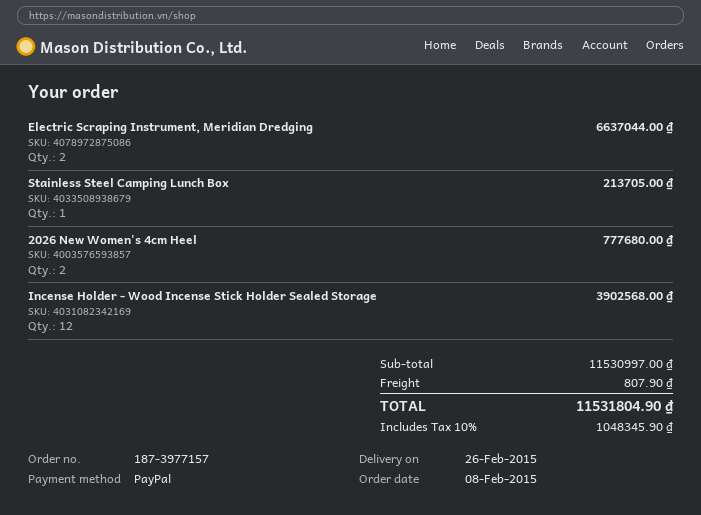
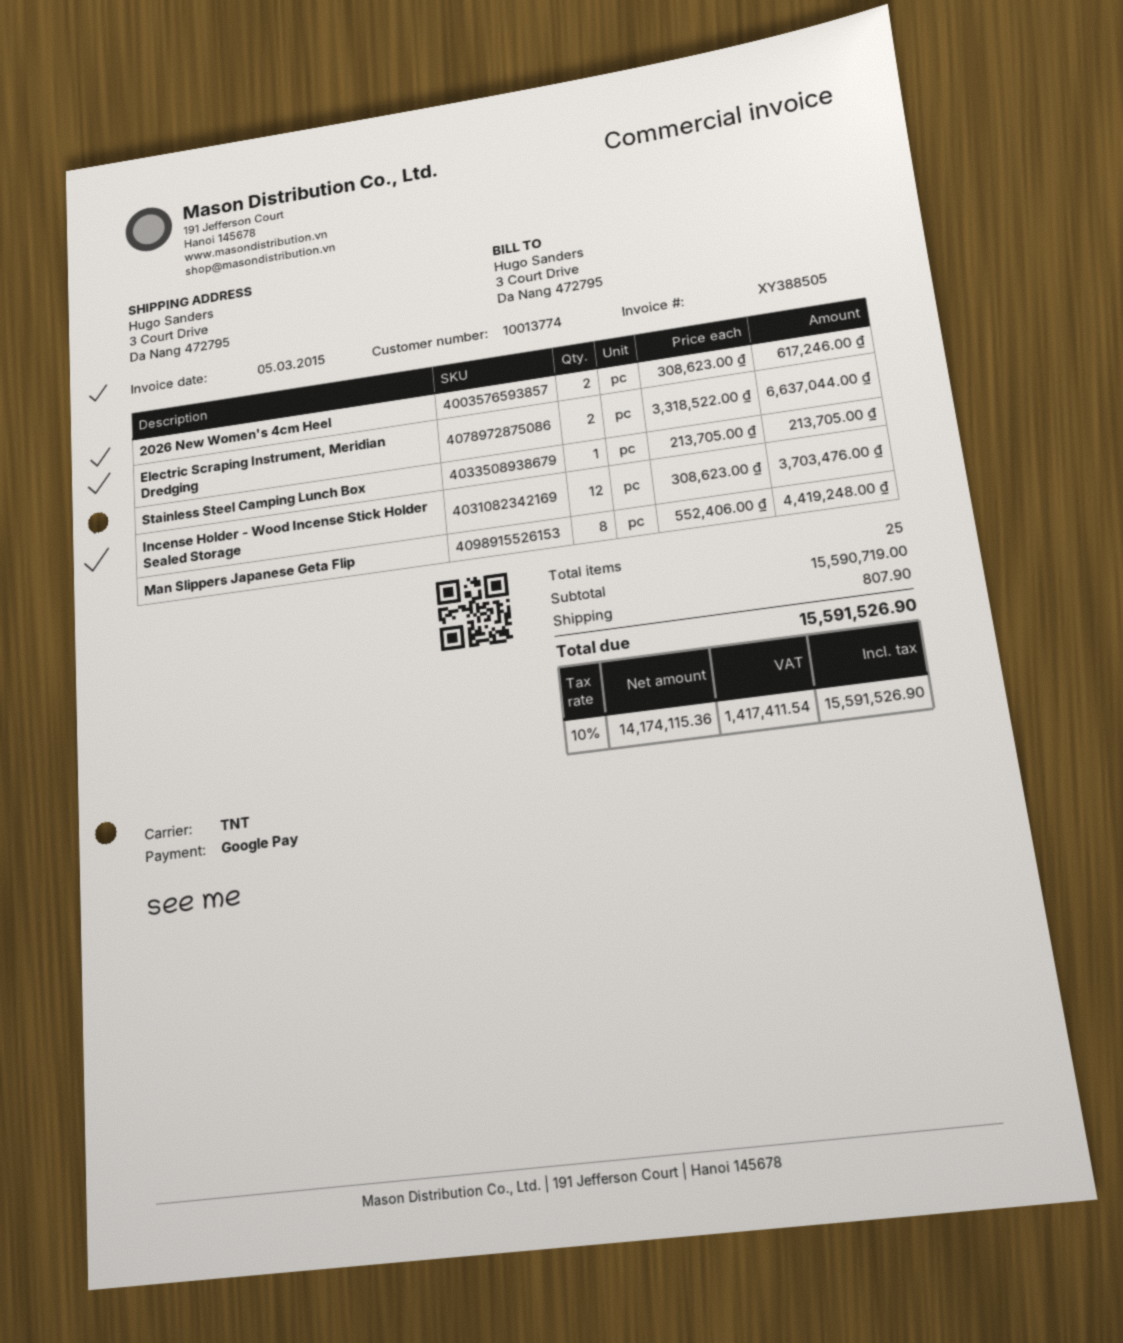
payment method: PayPal -> Google Pay
2026 New Women's 4cm Heel: 2 for 777680.00 -> 2 for 617246.00
Incense Holder - Wood Incense Stick Holder Sealed Storage: 12 for 3902568.00 -> 12 for 3703476.00
Man Slippers Japanese Geta Flip: none -> 8 for 4419248.00
subtotal: 11530997.00 -> 15590719.00
tax: 10% = 1048345.90 -> 10% = 1417411.54
total: 11531804.90 -> 15591526.90

